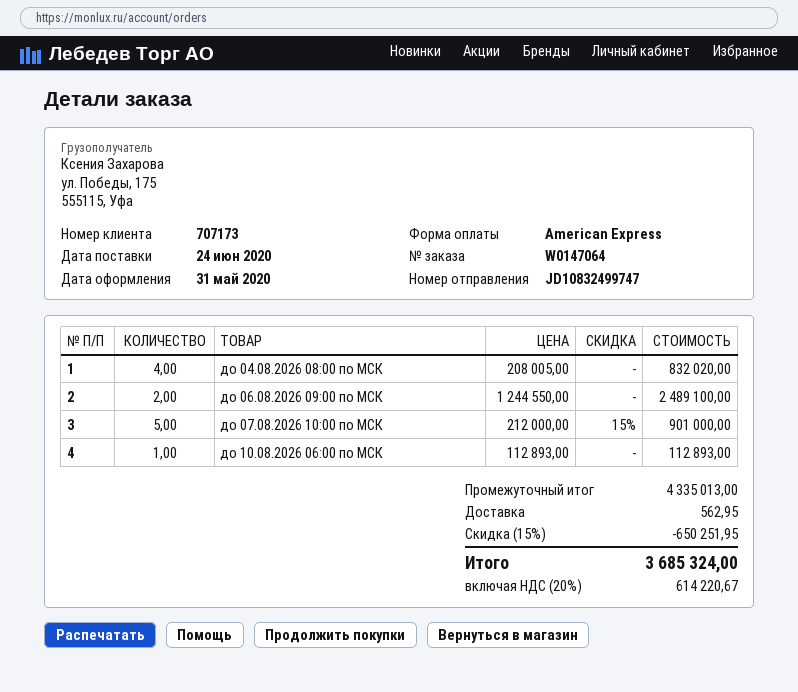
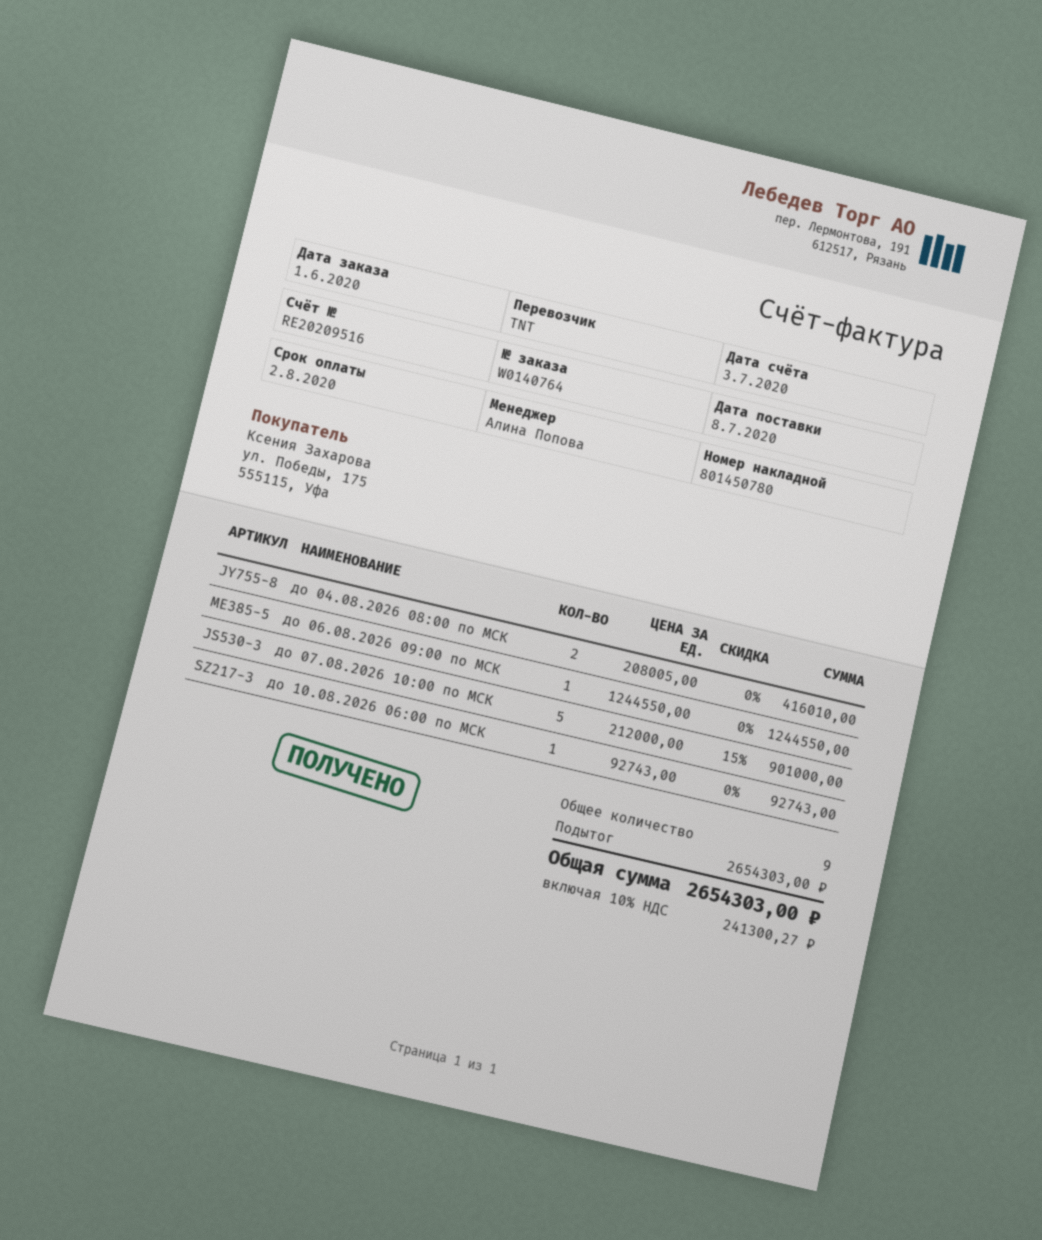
order number: W0147064 -> W0140764
order date: 2020-05-31 -> 2020-06-01
delivery date: 2020-06-24 -> 2020-07-08
до 04.08.2026 08:00 по МСК: 4 x 208005.00 = 832020.00 -> 2 x 208005.00 = 416010.00
до 06.08.2026 09:00 по МСК: 2 x 1244550.00 = 2489100.00 -> 1 x 1244550.00 = 1244550.00
до 10.08.2026 06:00 по МСК: 1 x 112893.00 = 112893.00 -> 1 x 92743.00 = 92743.00
subtotal: 4335013.00 -> 2654303.00
discount: 15% = 650251.95 -> none
shipping: 562.95 -> none
tax: 20% = 614220.67 -> 10% = 241300.27
total: 3685324.00 -> 2654303.00

